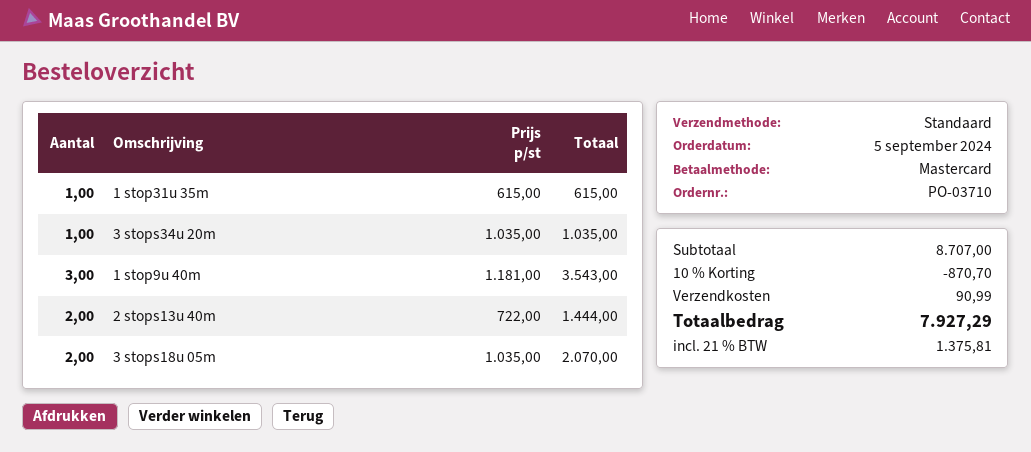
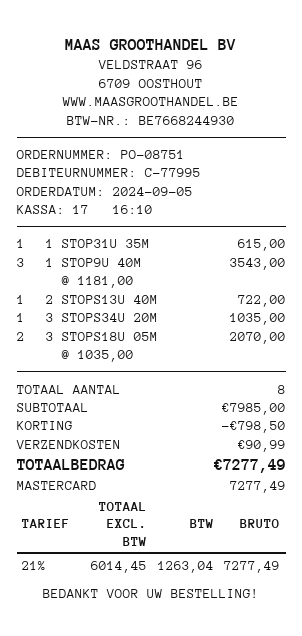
order number: PO-03710 -> PO-08751
2 stops13u 40m: 2 x 722.00 = 1444.00 -> 1 x 722.00 = 722.00
subtotal: 8707.00 -> 7985.00
discount: 870.70 -> 798.50
tax: 21% = 1375.81 -> 21% = 1263.04
total: 7927.29 -> 7277.49

